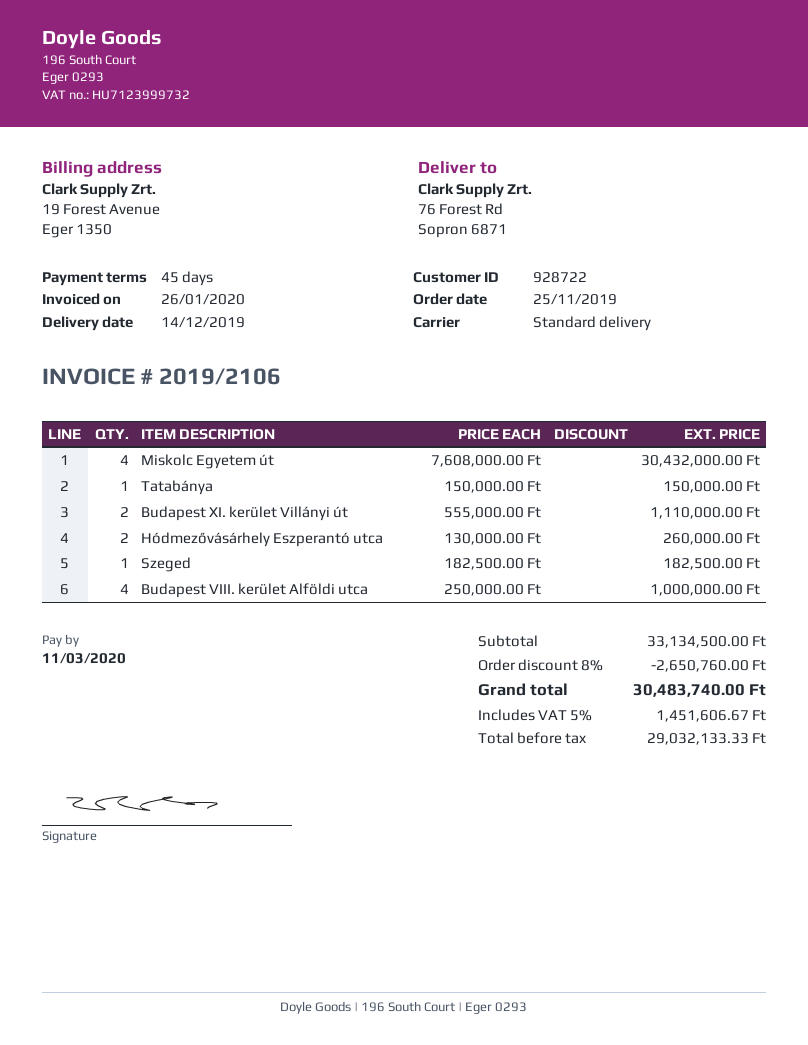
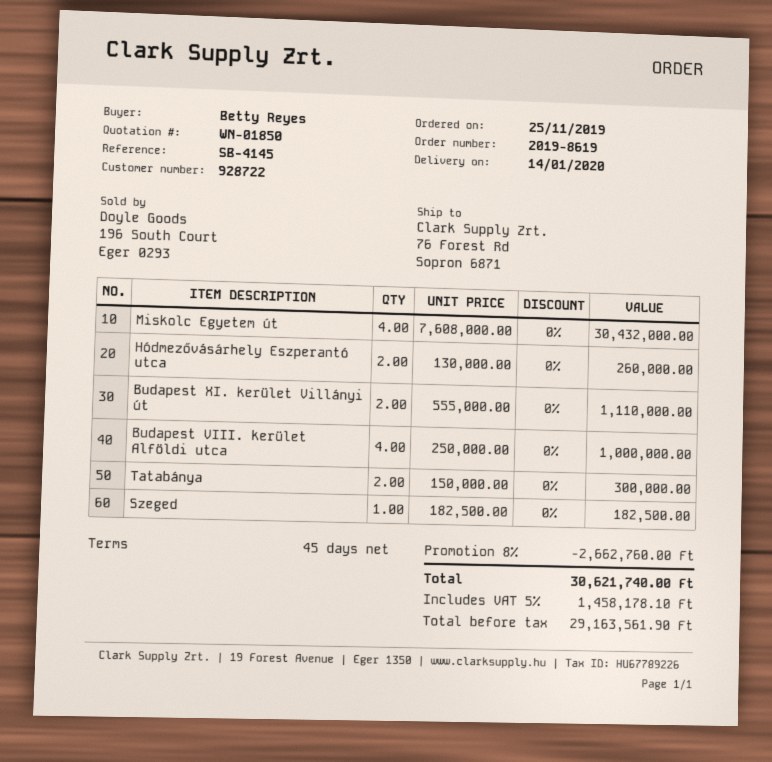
delivery date: 2019-12-14 -> 2020-01-14
Tatabánya: 1 x 150000.00 = 150000.00 -> 2 x 150000.00 = 300000.00
discount: 8% = 2650760.00 -> 8% = 2662760.00
net: 29032133.33 -> 29163561.90
tax: 5% = 1451606.67 -> 5% = 1458178.10
total: 30483740.00 -> 30621740.00

